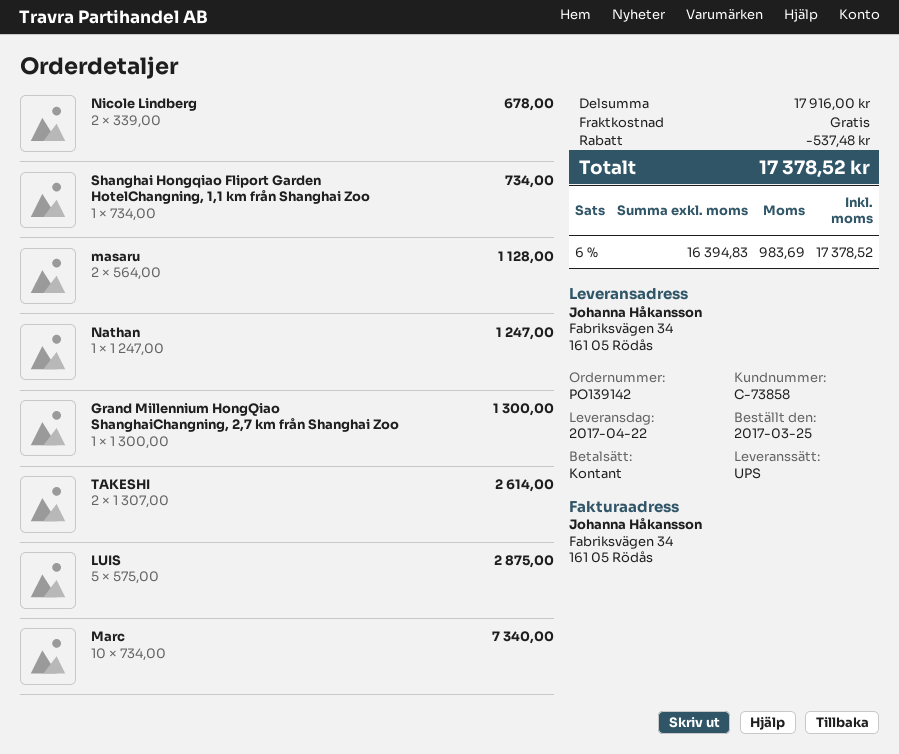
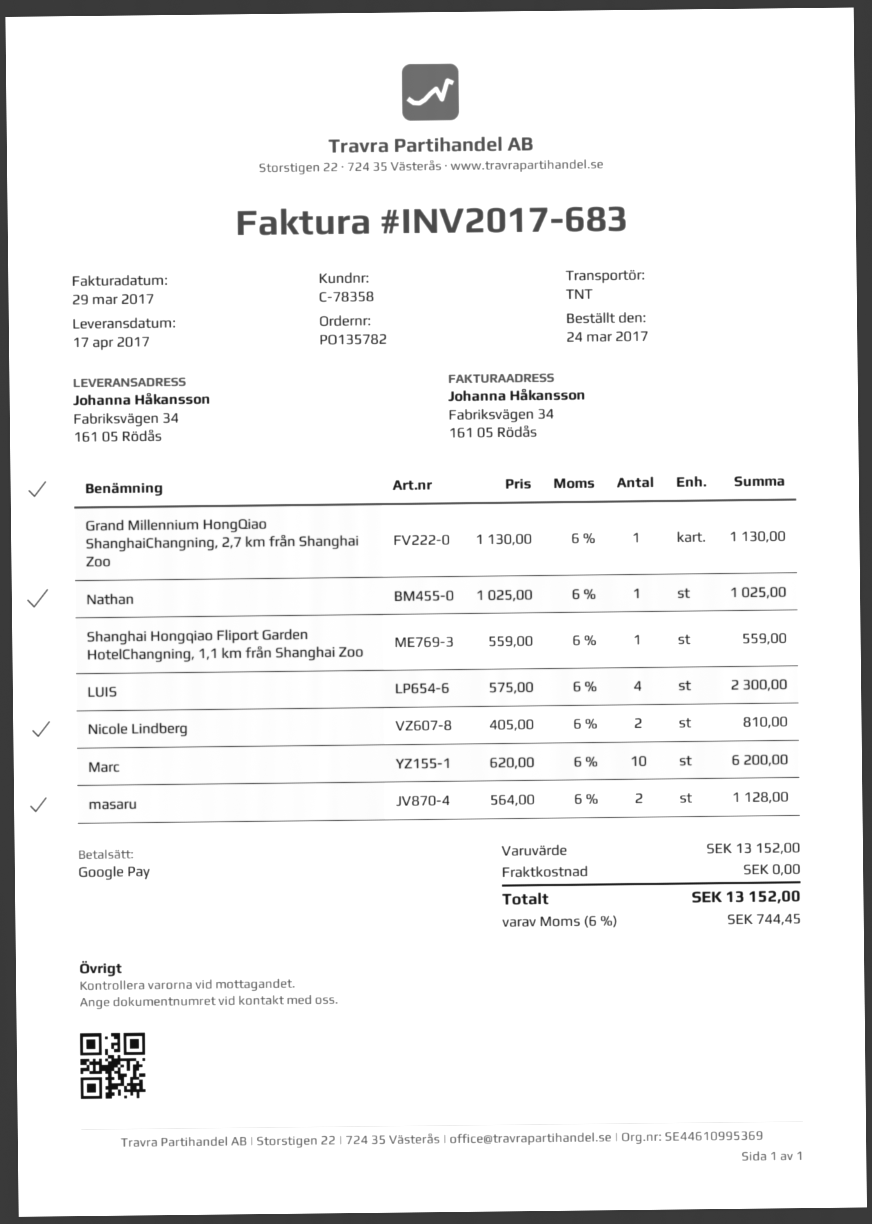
order number: PO139142 -> PO135782
order date: 2017-03-25 -> 2017-03-24
delivery date: 2017-04-22 -> 2017-04-17
customer number: C-73858 -> C-78358
payment method: cash -> Google Pay
shipping method: UPS -> TNT
Nicole Lindberg: 2 x 339.00 = 678.00 -> 2 x 405.00 = 810.00
Shanghai Hongqiao Fliport Garden HotelChangning, 1,1 km från Shanghai Zoo: 1 x 734.00 = 734.00 -> 1 x 559.00 = 559.00
Nathan: 1 x 1247.00 = 1247.00 -> 1 x 1025.00 = 1025.00
Grand Millennium HongQiao ShanghaiChangning, 2,7 km från Shanghai Zoo: 1 x 1300.00 = 1300.00 -> 1 x 1130.00 = 1130.00
TAKESHI: 2 x 1307.00 = 2614.00 -> none
LUIS: 5 x 575.00 = 2875.00 -> 4 x 575.00 = 2300.00
Marc: 10 x 734.00 = 7340.00 -> 10 x 620.00 = 6200.00
subtotal: 17916.00 -> 13152.00
discount: 537.48 -> none
tax: 6% = 983.69 -> 6% = 744.45
total: 17378.52 -> 13152.00

